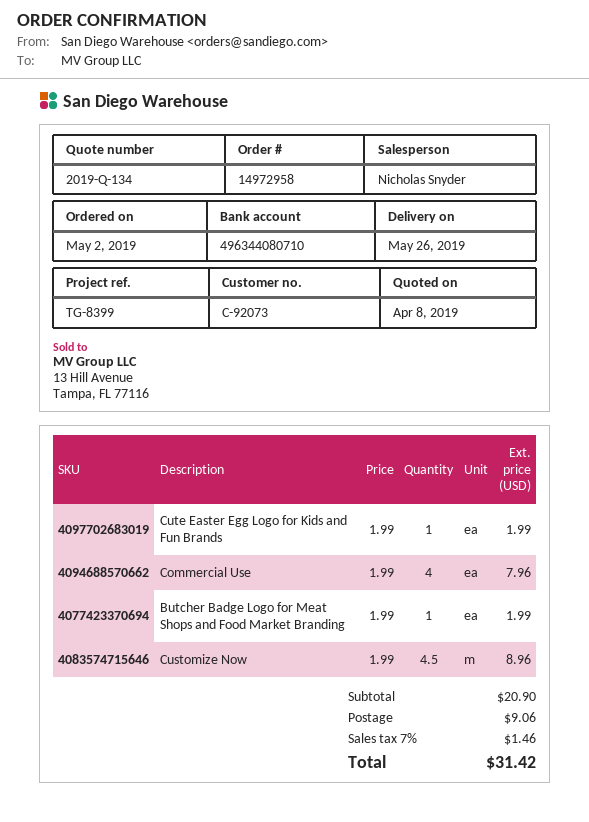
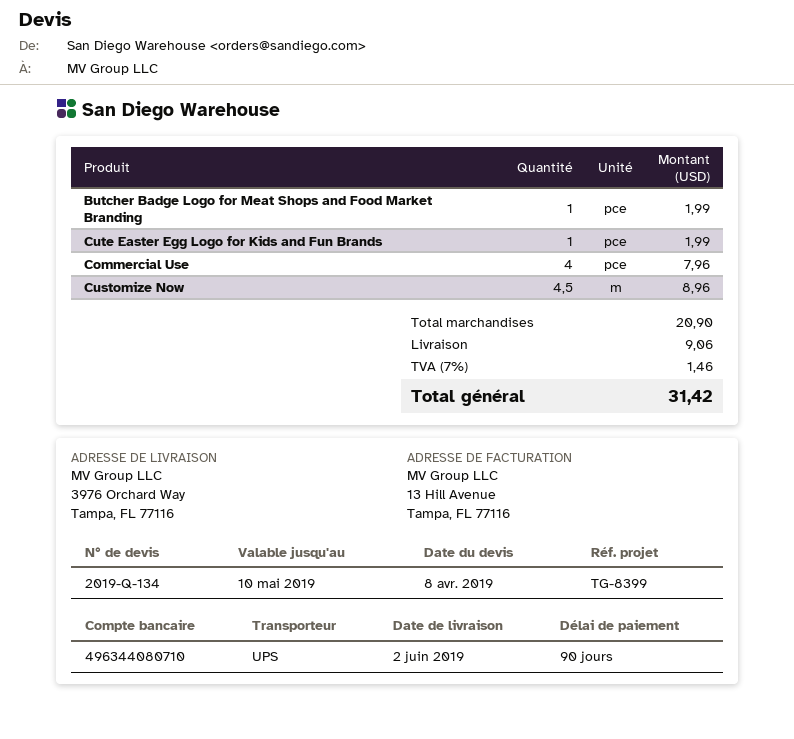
delivery date: 2019-05-26 -> 2019-06-02

